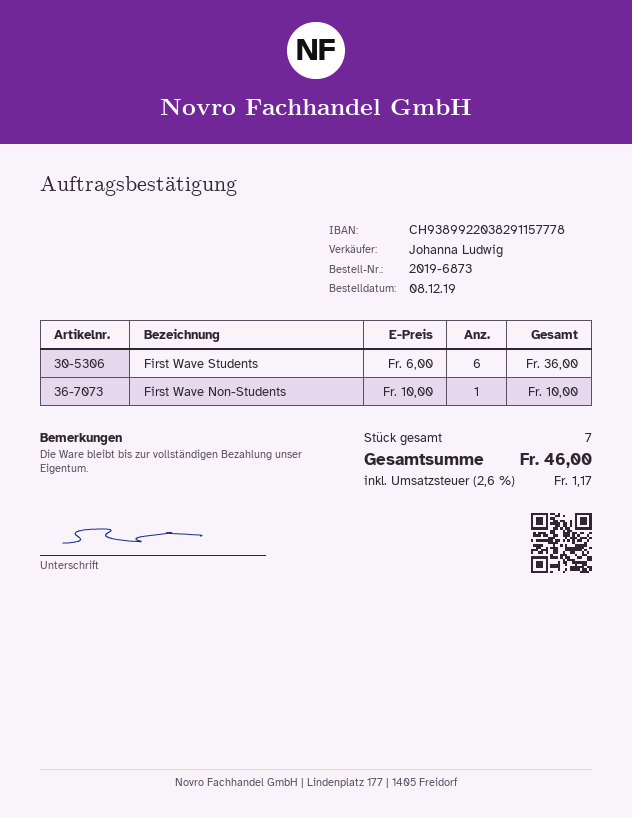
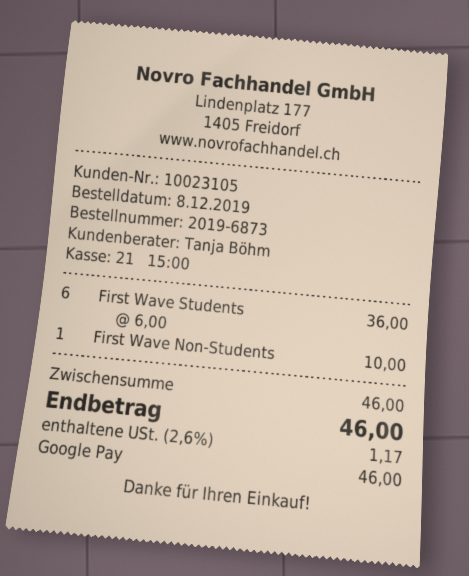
sales rep: Johanna Ludwig -> Tanja Böhm

